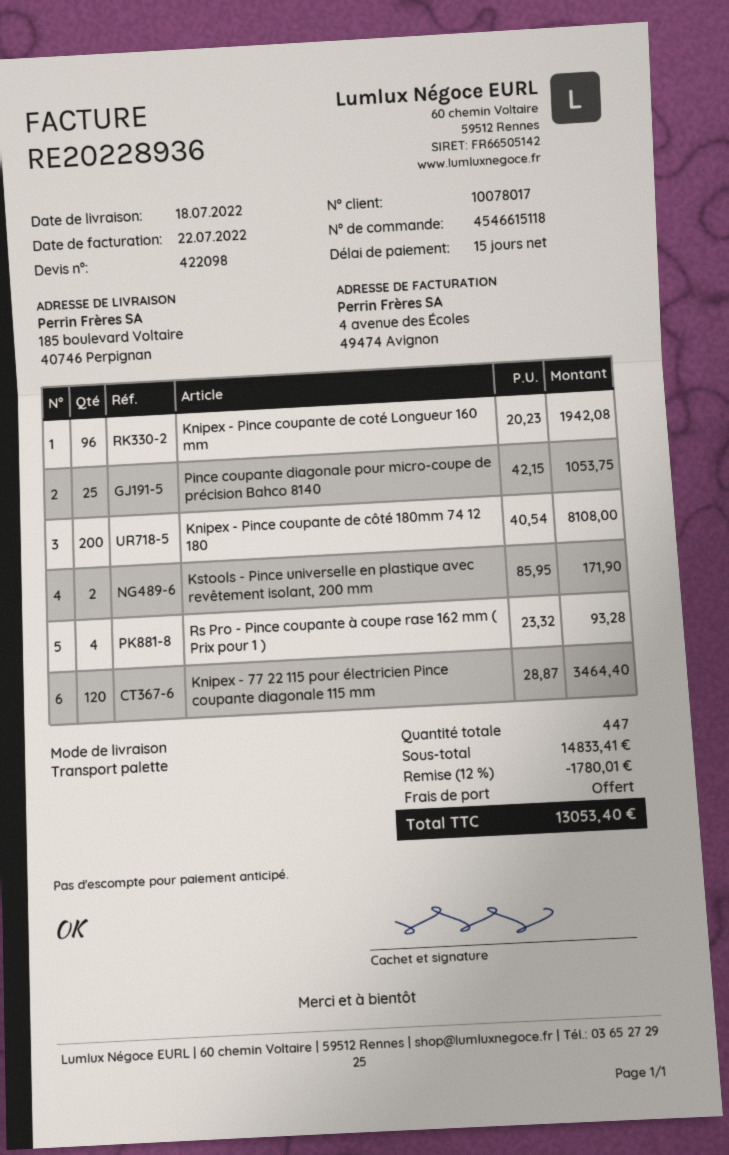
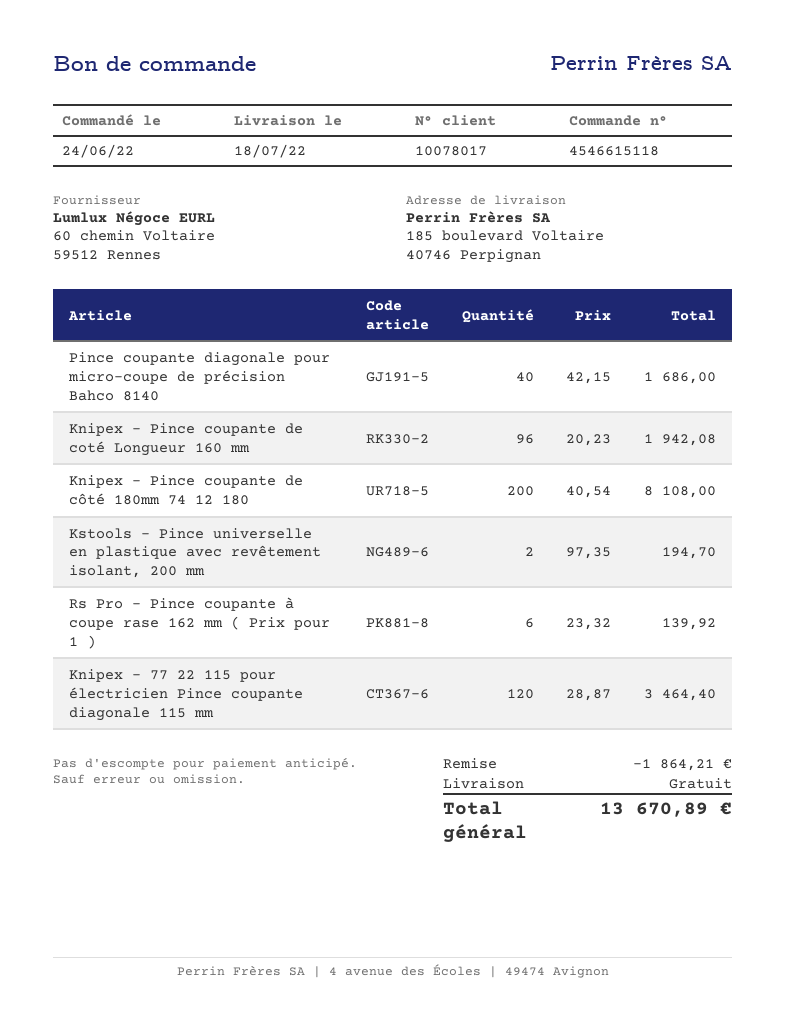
Pince coupante diagonale pour micro-coupe de précision Bahco 8140: 25 x 42.15 = 1053.75 -> 40 x 42.15 = 1686.00
Kstools - Pince universelle en plastique avec revêtement isolant, 200 mm: 2 x 85.95 = 171.90 -> 2 x 97.35 = 194.70
Rs Pro - Pince coupante à coupe rase 162 mm ( Prix pour 1 ): 4 x 23.32 = 93.28 -> 6 x 23.32 = 139.92
discount: 1780.01 -> 1864.21
total: 13053.40 -> 13670.89

